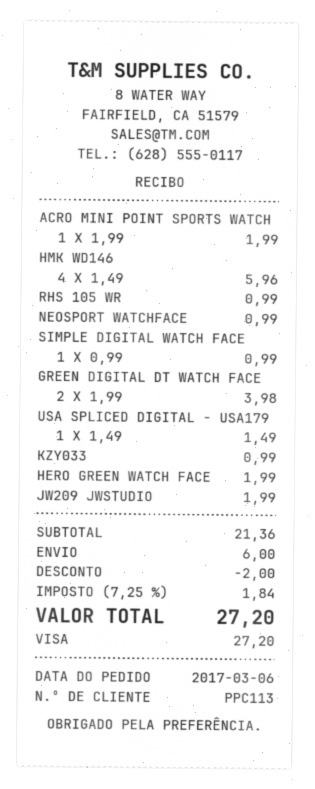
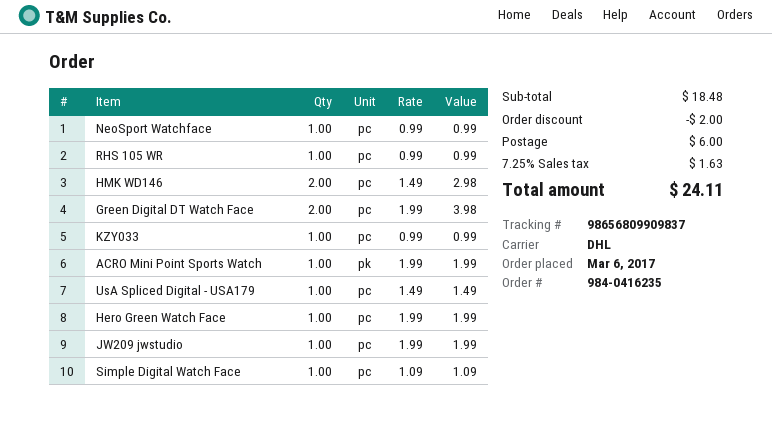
HMK WD146: 4 x 1.49 = 5.96 -> 2 x 1.49 = 2.98
SIMPLE DIGITAL WATCH FACE: 1 x 0.99 = 0.99 -> 1 x 1.09 = 1.09
subtotal: 21.36 -> 18.48
tax: 7.25% = 1.84 -> 7.25% = 1.63
total: 27.20 -> 24.11

